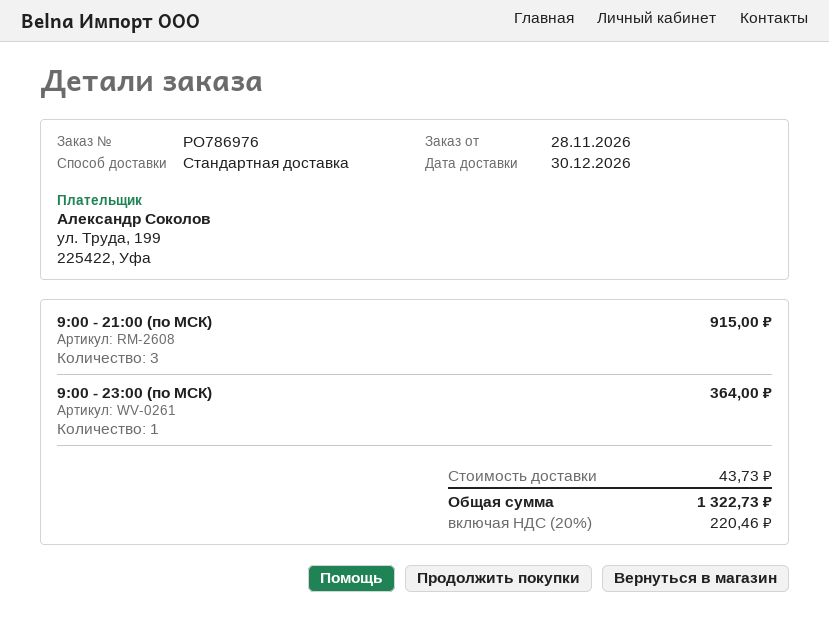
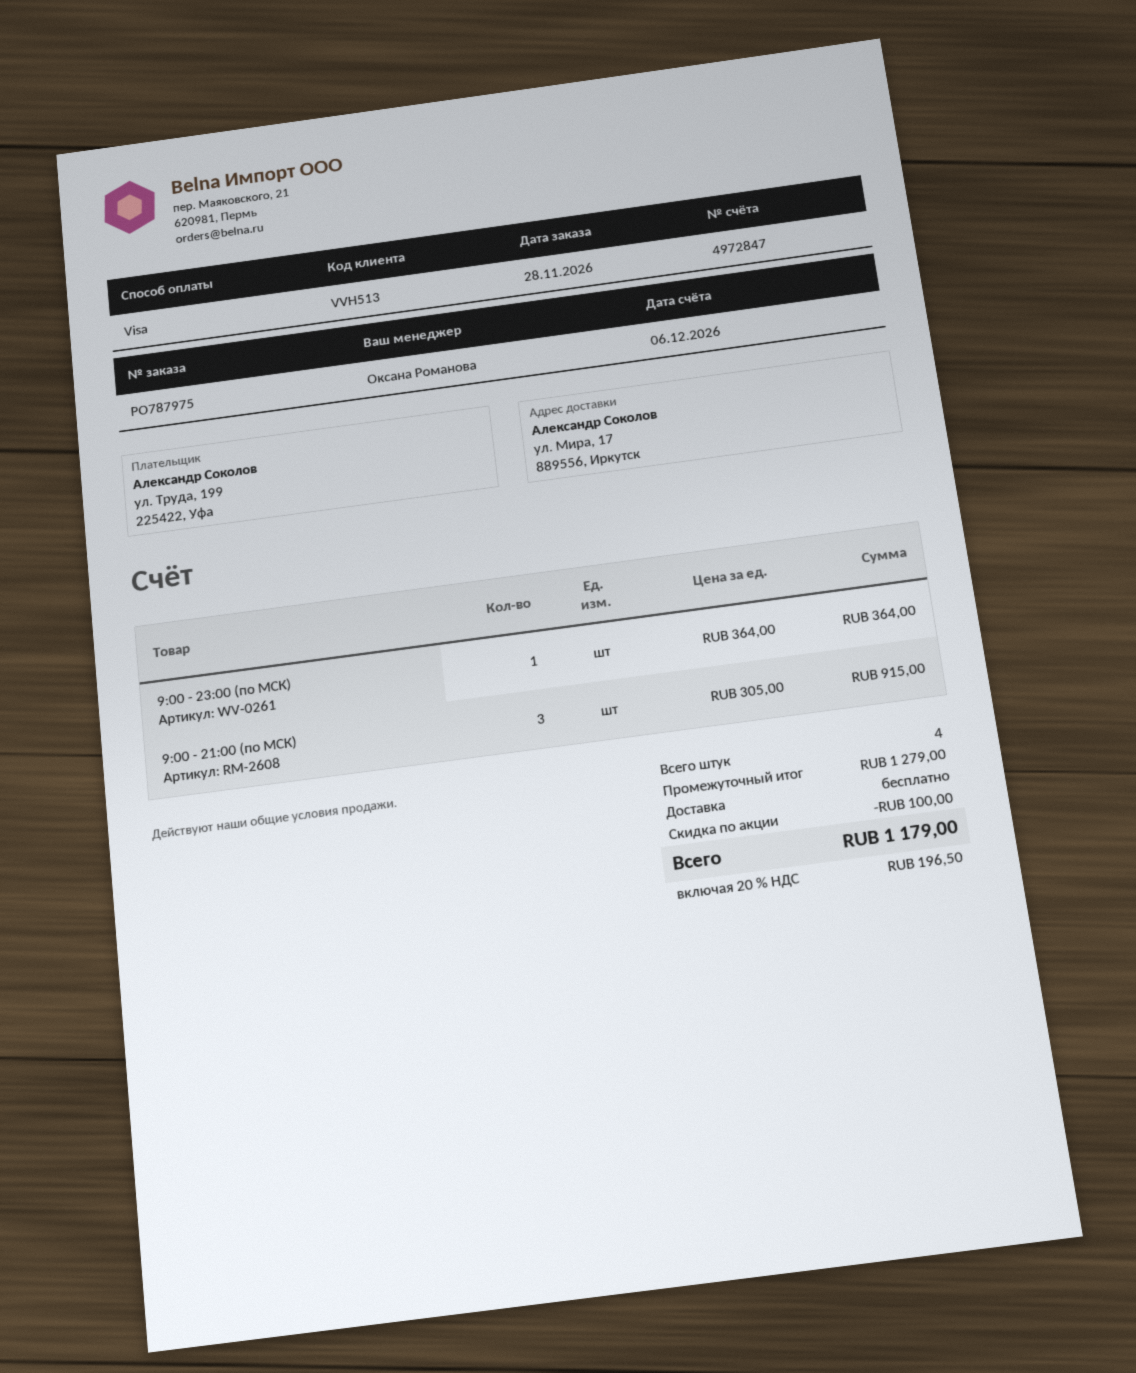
order number: PO786976 -> PO787975
discount: none -> 100.00
shipping: 43.73 -> 0.00
tax: 20% = 220.46 -> 20% = 196.50
total: 1322.73 -> 1179.00

